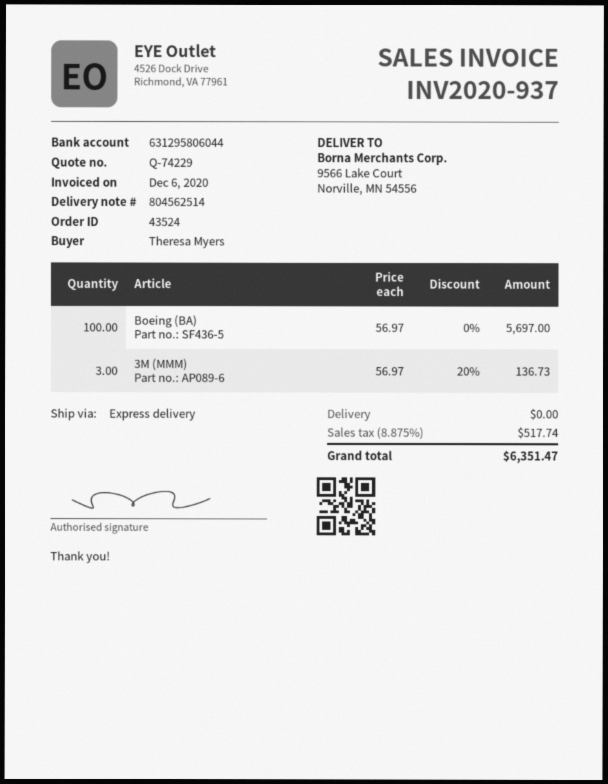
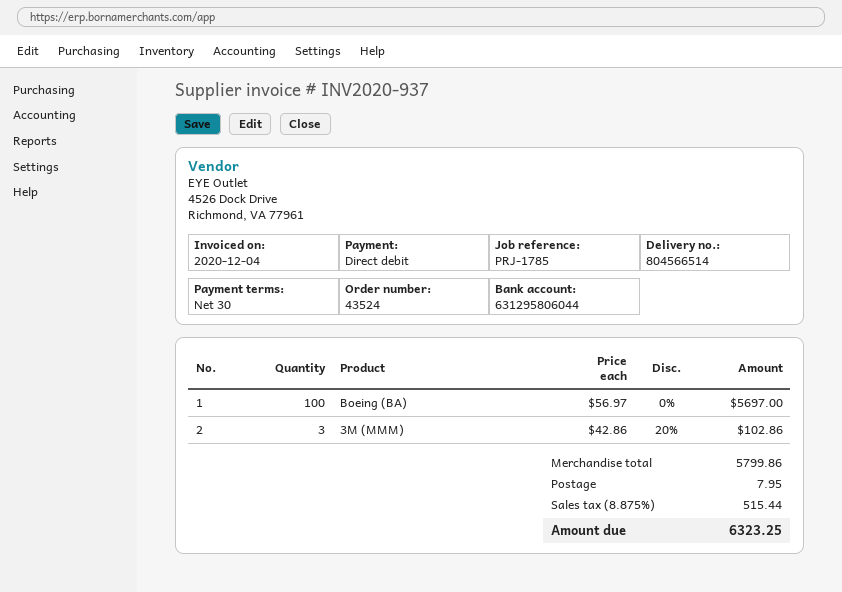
delivery note number: 804562514 -> 804566514
invoice date: 2020-12-06 -> 2020-12-04
3M (MMM): 3 x 56.97 - 20% = 136.73 -> 3 x 42.86 - 20% = 102.86
shipping: 0.00 -> 7.95
tax: 8.875% = 517.74 -> 8.875% = 515.44
total: 6351.47 -> 6323.25

